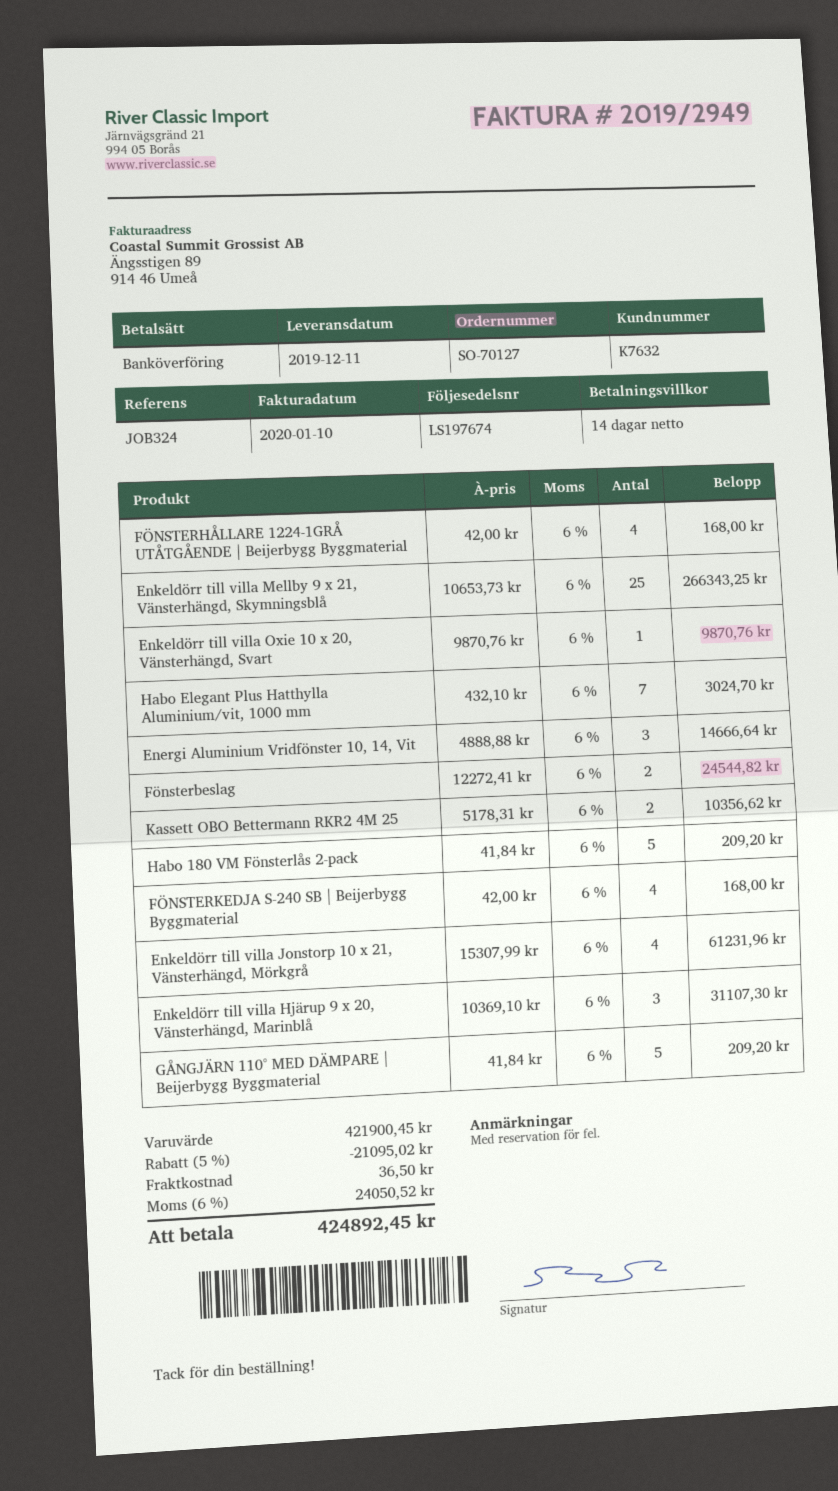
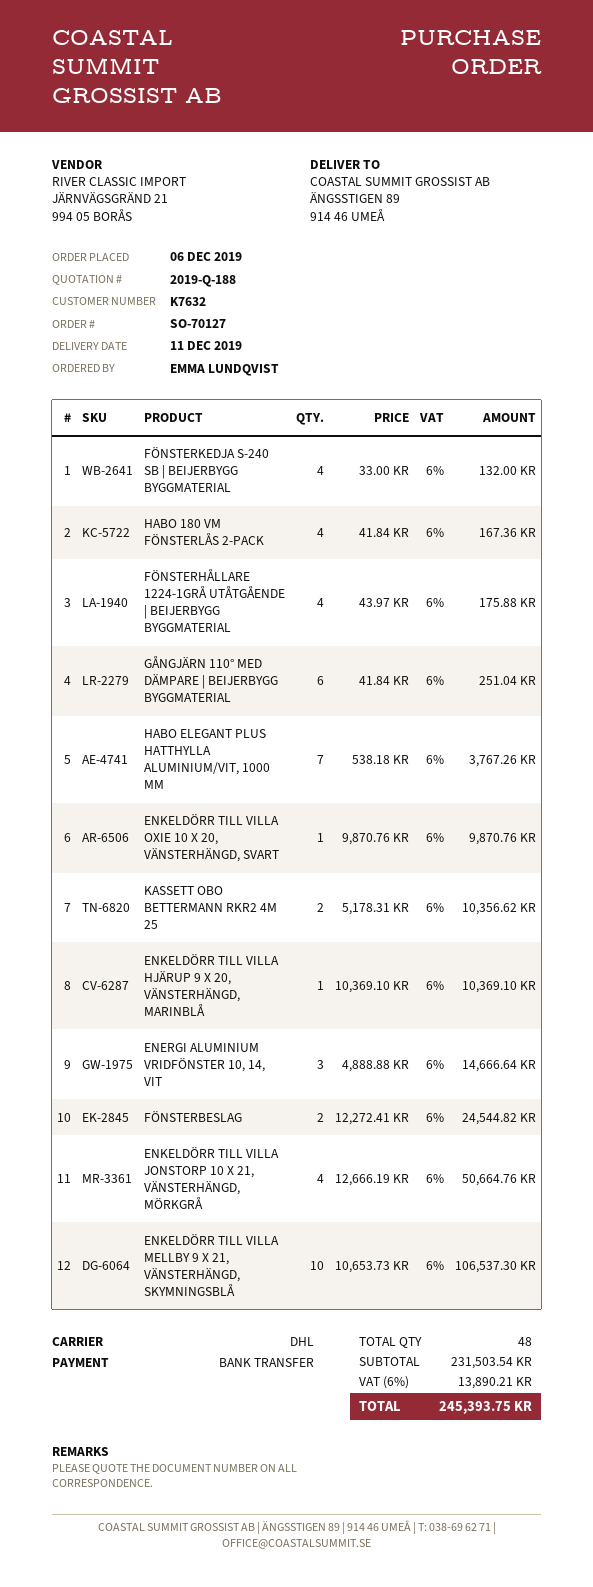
FÖNSTERHÅLLARE 1224-1GRÅ UTÅTGÅENDE | Beijerbygg Byggmaterial: 4 x 42.00 = 168.00 -> 4 x 43.97 = 175.88
Enkeldörr till villa Mellby 9 x 21, Vänsterhängd, Skymningsblå: 25 x 10653.73 = 266343.25 -> 10 x 10653.73 = 106537.30
Habo Elegant Plus Hatthylla Aluminium/vit, 1000 mm: 7 x 432.10 = 3024.70 -> 7 x 538.18 = 3767.26
Habo 180 VM Fönsterlås 2-pack: 5 x 41.84 = 209.20 -> 4 x 41.84 = 167.36
FÖNSTERKEDJA S-240 SB | Beijerbygg Byggmaterial: 4 x 42.00 = 168.00 -> 4 x 33.00 = 132.00
Enkeldörr till villa Jonstorp 10 x 21, Vänsterhängd, Mörkgrå: 4 x 15307.99 = 61231.96 -> 4 x 12666.19 = 50664.76
Enkeldörr till villa Hjärup 9 x 20, Vänsterhängd, Marinblå: 3 x 10369.10 = 31107.30 -> 1 x 10369.10 = 10369.10
GÅNGJÄRN 110° MED DÄMPARE | Beijerbygg Byggmaterial: 5 x 41.84 = 209.20 -> 6 x 41.84 = 251.04
subtotal: 421900.45 -> 231503.54
discount: 5% = 21095.02 -> none
shipping: 36.50 -> none
tax: 6% = 24050.52 -> 6% = 13890.21
total: 424892.45 -> 245393.75

